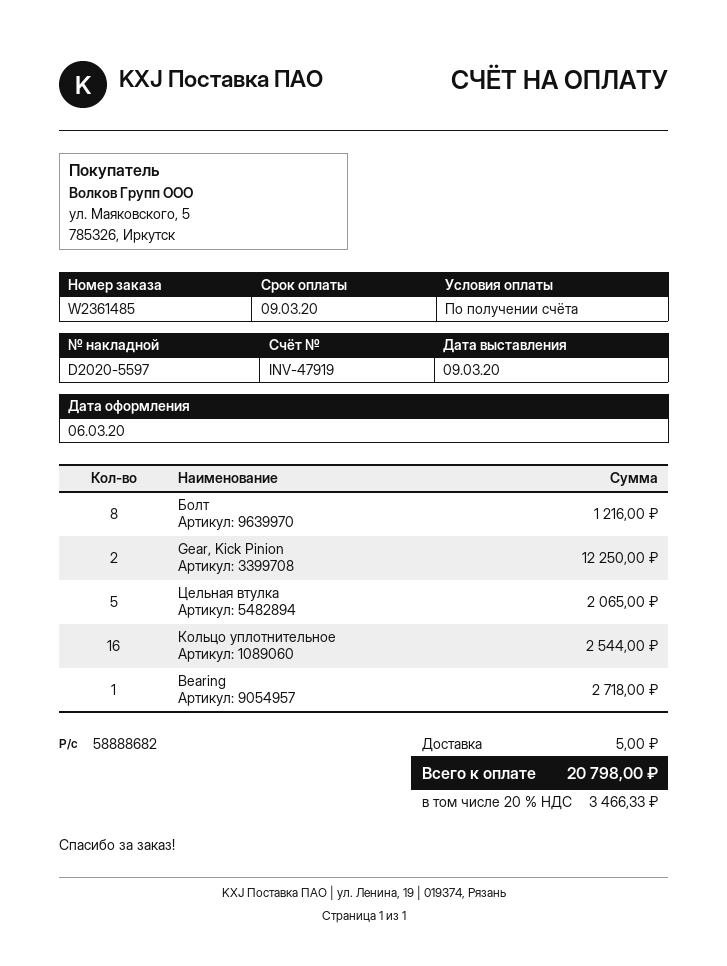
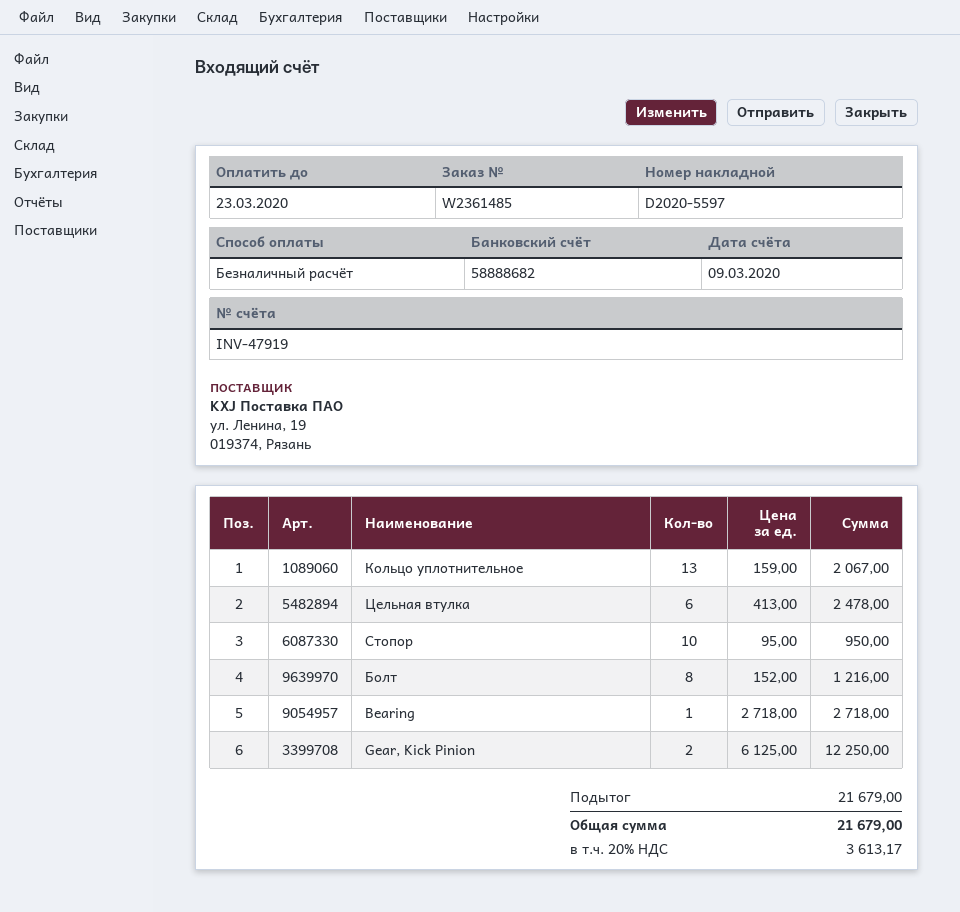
due date: 2020-03-09 -> 2020-03-23
Цельная втулка: 5 for 2065.00 -> 6 for 2478.00
Кольцо уплотнительное: 16 for 2544.00 -> 13 for 2067.00
Стопор: none -> 10 for 950.00
shipping: 5.00 -> none
tax: 20% = 3466.33 -> 20% = 3613.17
total: 20798.00 -> 21679.00

